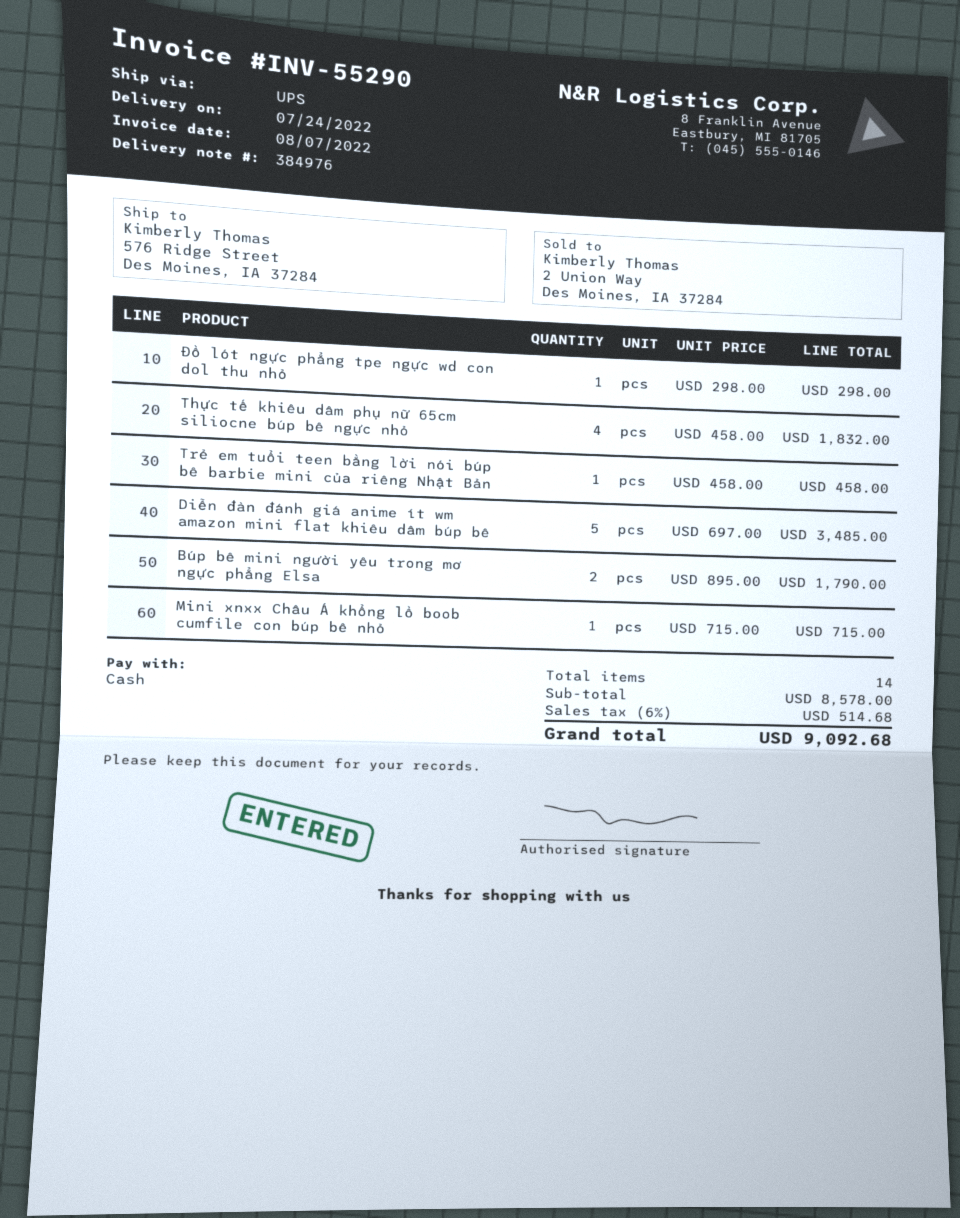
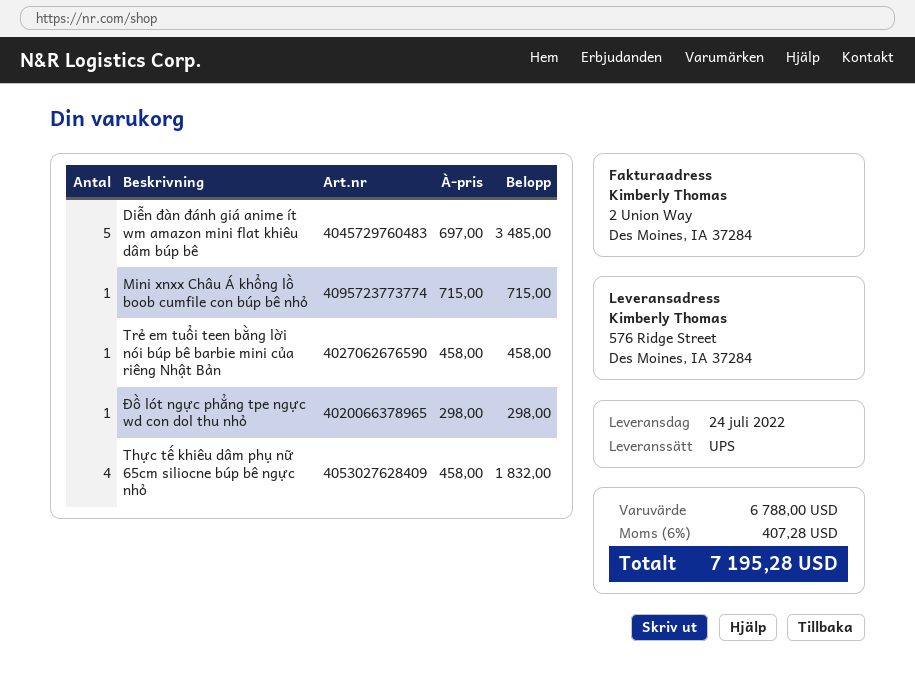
Búp bê mini người yêu trong mơ ngực phẳng Elsa: 2 x 895.00 = 1790.00 -> none
subtotal: 8578.00 -> 6788.00
tax: 6% = 514.68 -> 6% = 407.28
total: 9092.68 -> 7195.28

